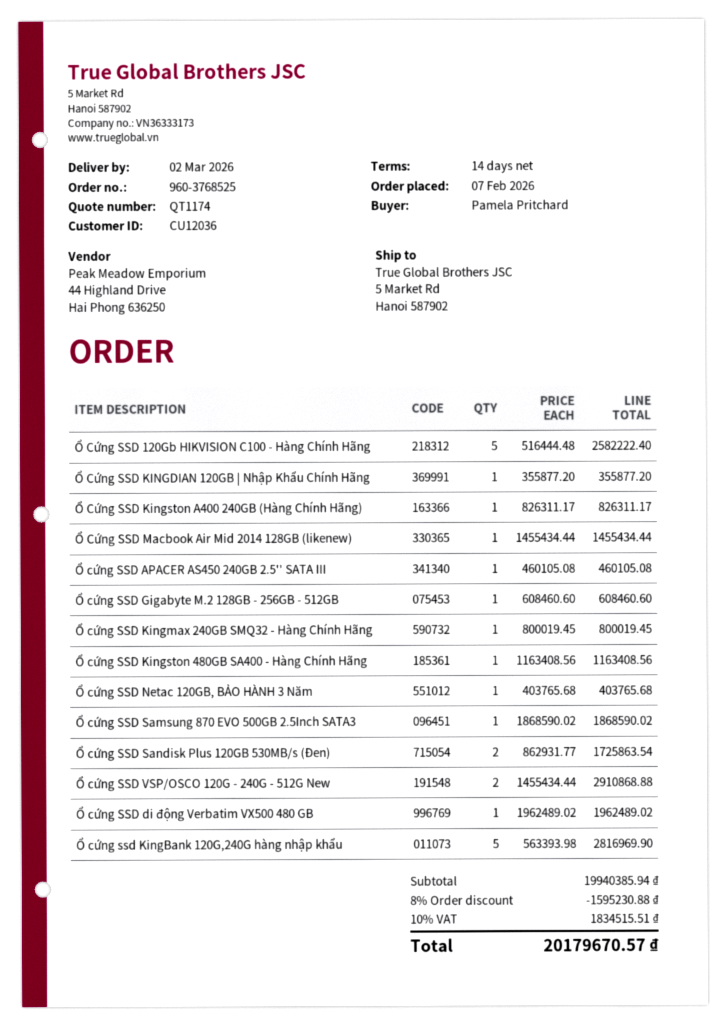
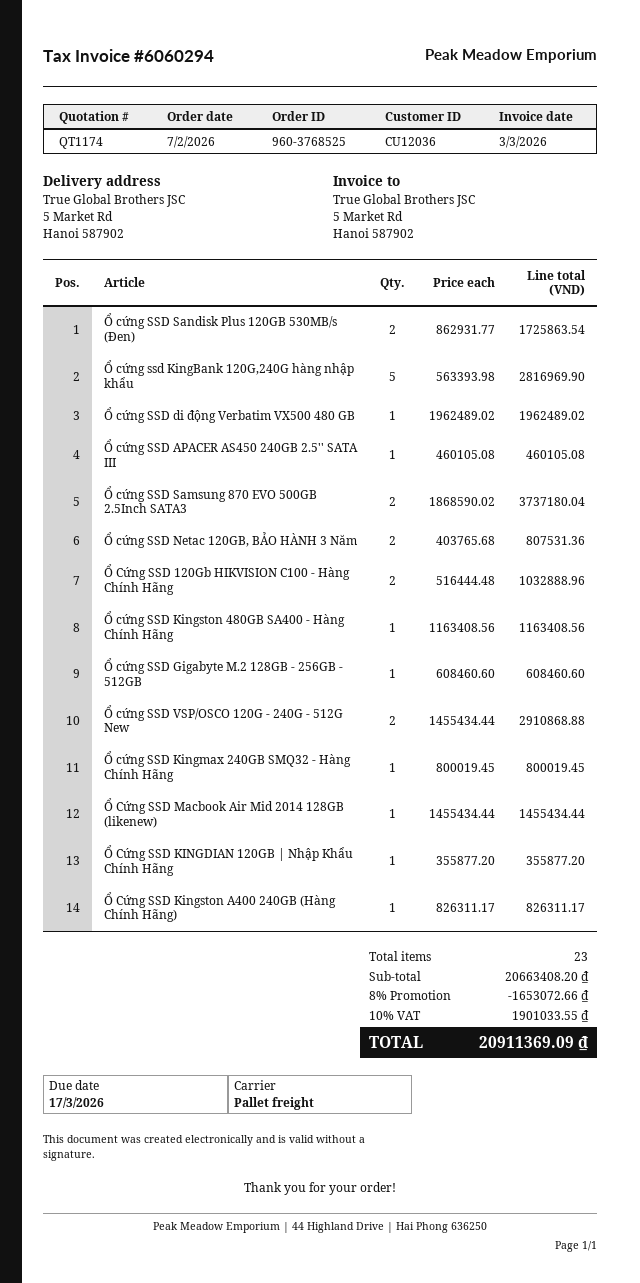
Ổ Cứng SSD 120Gb HIKVISION C100 - Hàng Chính Hãng: 5 x 516444.48 = 2582222.40 -> 2 x 516444.48 = 1032888.96
Ổ cứng SSD Netac 120GB, BẢO HÀNH 3 Năm: 1 x 403765.68 = 403765.68 -> 2 x 403765.68 = 807531.36
Ổ cứng SSD Samsung 870 EVO 500GB 2.5Inch SATA3: 1 x 1868590.02 = 1868590.02 -> 2 x 1868590.02 = 3737180.04
subtotal: 19940385.94 -> 20663408.20
discount: 8% = 1595230.88 -> 8% = 1653072.66
tax: 10% = 1834515.51 -> 10% = 1901033.55
total: 20179670.57 -> 20911369.09

